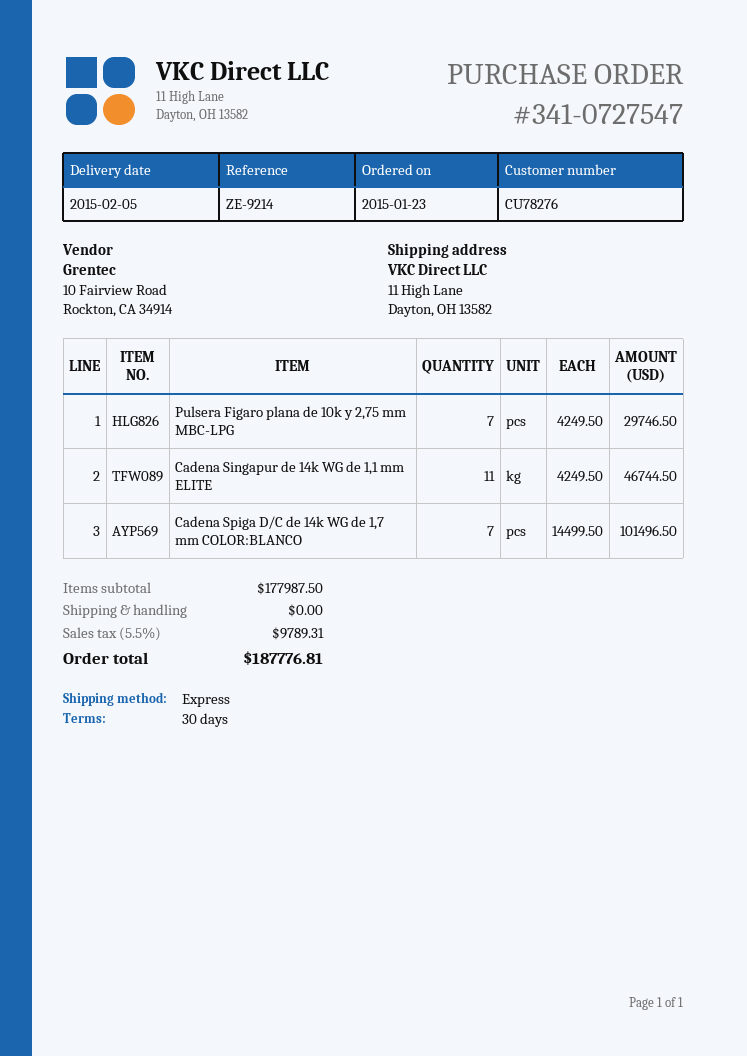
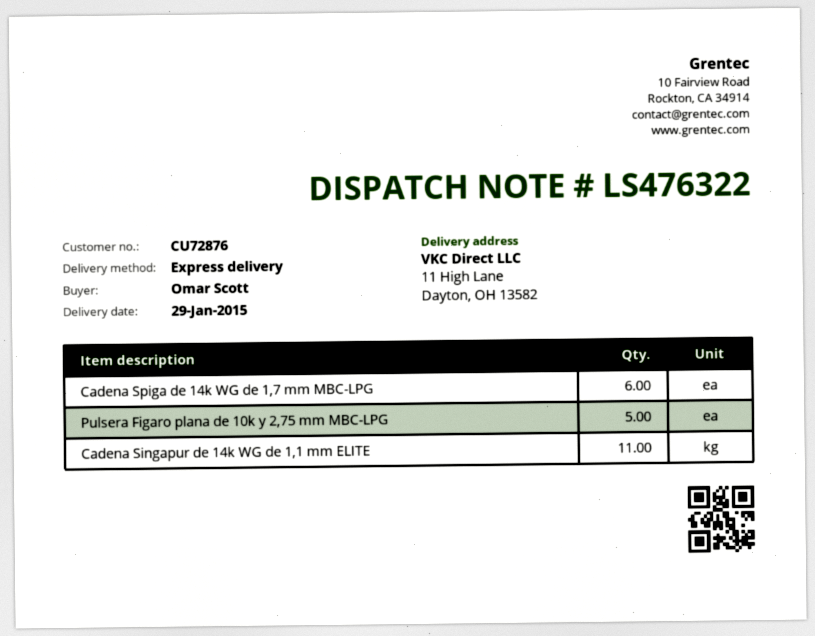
delivery date: 2015-02-05 -> 2015-01-29
customer number: CU78276 -> CU72876
Pulsera Figaro plana de 10k y 2,75 mm MBC-LPG: 7 -> 5
Cadena Spiga D/C de 14k WG de 1,7 mm COLOR:BLANCO: 7 -> none
Cadena Spiga de 14k WG de 1,7 mm MBC-LPG: none -> 6

